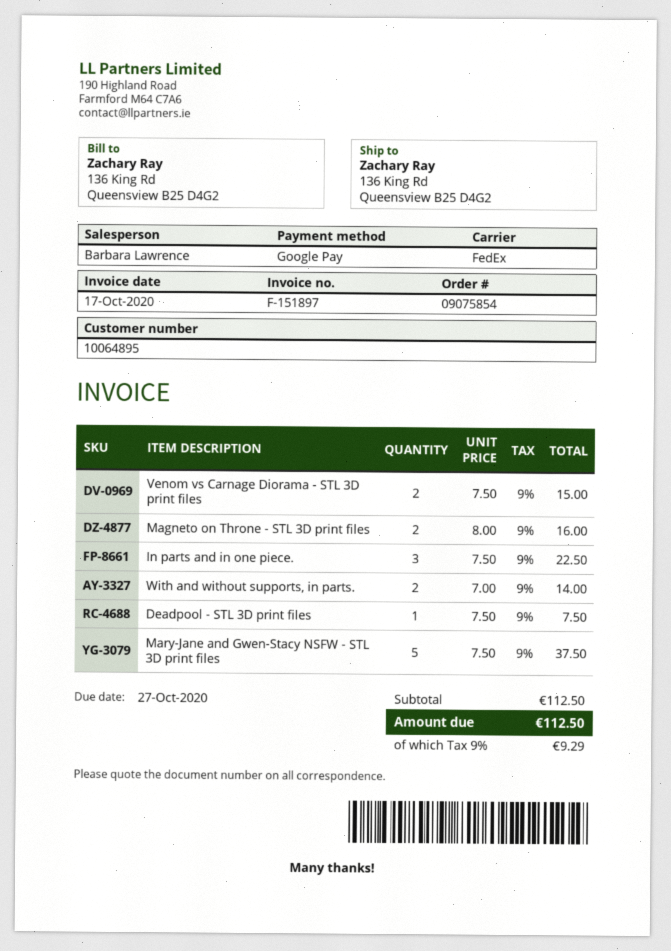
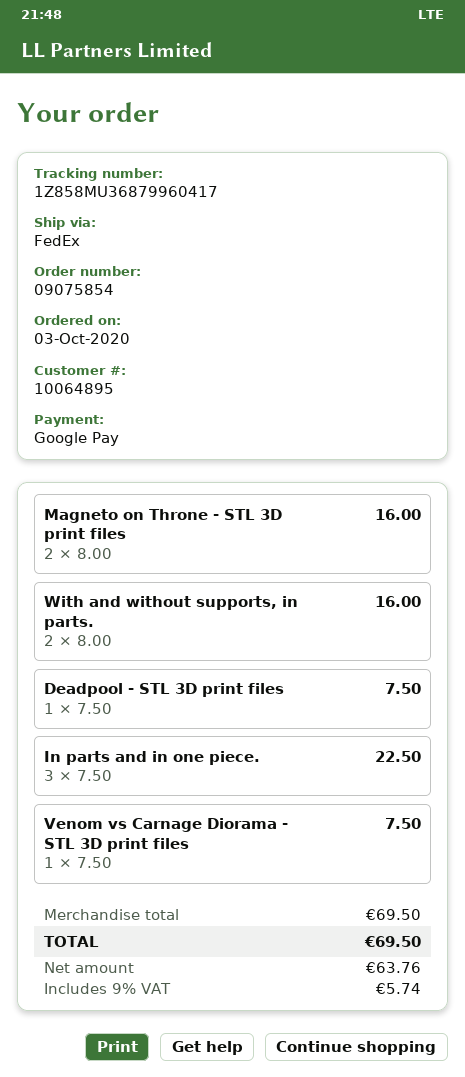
Venom vs Carnage Diorama - STL 3D print files: 2 x 7.50 = 15.00 -> 1 x 7.50 = 7.50
With and without supports, in parts.: 2 x 7.00 = 14.00 -> 2 x 8.00 = 16.00
Mary-Jane and Gwen-Stacy NSFW - STL 3D print files: 5 x 7.50 = 37.50 -> none
subtotal: 112.50 -> 69.50
tax: 9% = 9.29 -> 9% = 5.74
total: 112.50 -> 69.50

